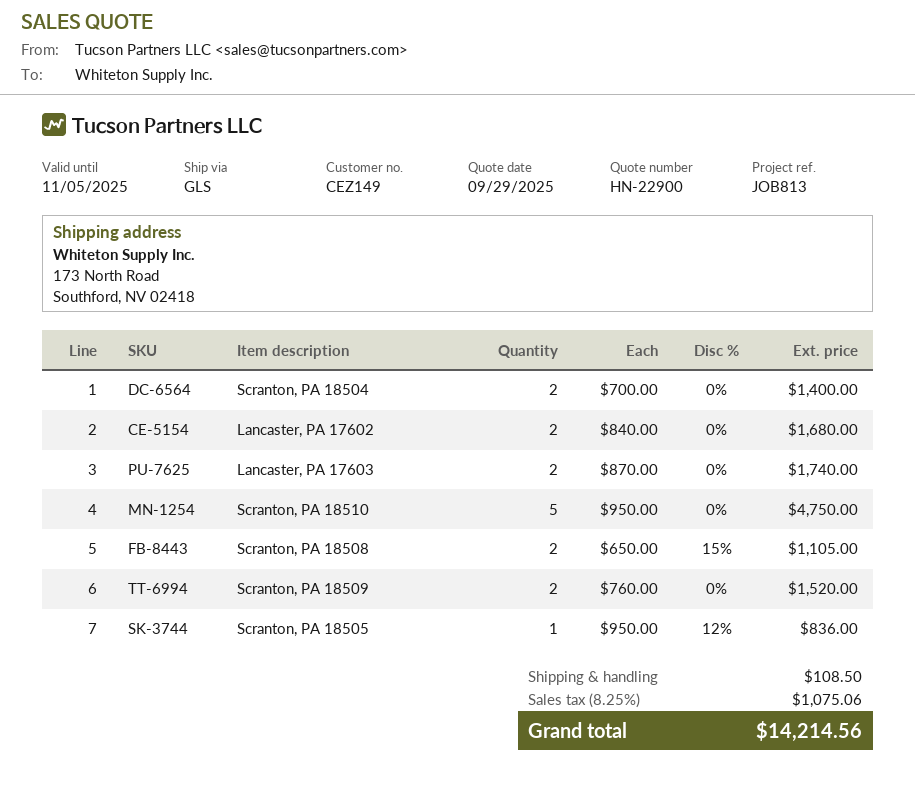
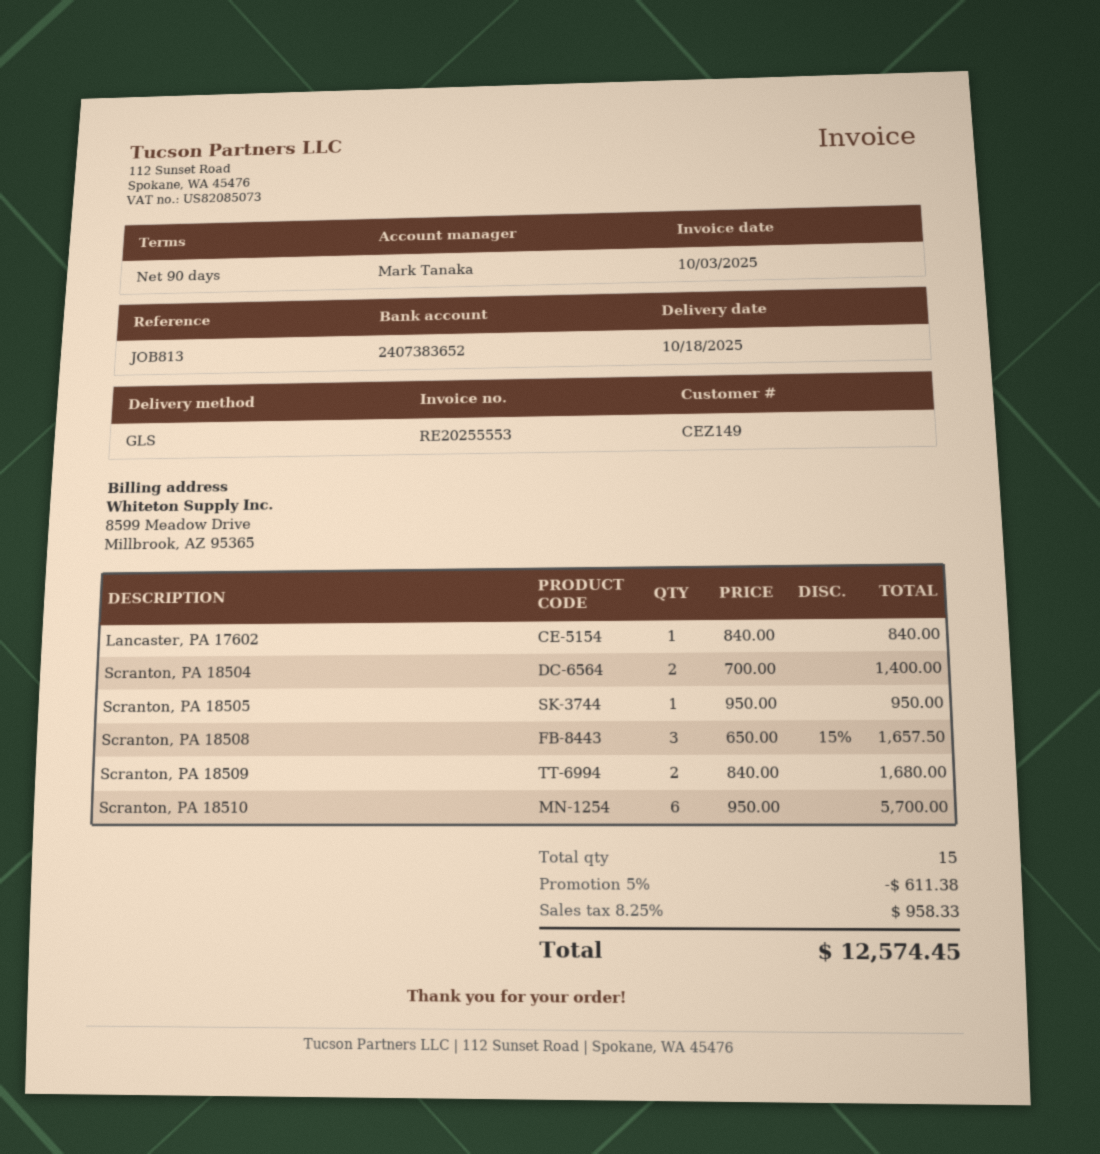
Lancaster, PA 17602: 2 x 840.00 = 1680.00 -> 1 x 840.00 = 840.00
Lancaster, PA 17603: 2 x 870.00 = 1740.00 -> none
Scranton, PA 18510: 5 x 950.00 = 4750.00 -> 6 x 950.00 = 5700.00
Scranton, PA 18508: 2 x 650.00 - 15% = 1105.00 -> 3 x 650.00 - 15% = 1657.50
Scranton, PA 18509: 2 x 760.00 = 1520.00 -> 2 x 840.00 = 1680.00
Scranton, PA 18505: 1 x 950.00 - 12% = 836.00 -> 1 x 950.00 = 950.00
discount: none -> 5% = 611.38
shipping: 108.50 -> none
tax: 8.25% = 1075.06 -> 8.25% = 958.33
total: 14214.56 -> 12574.45

